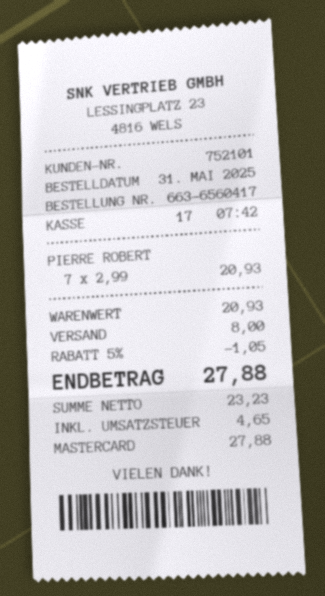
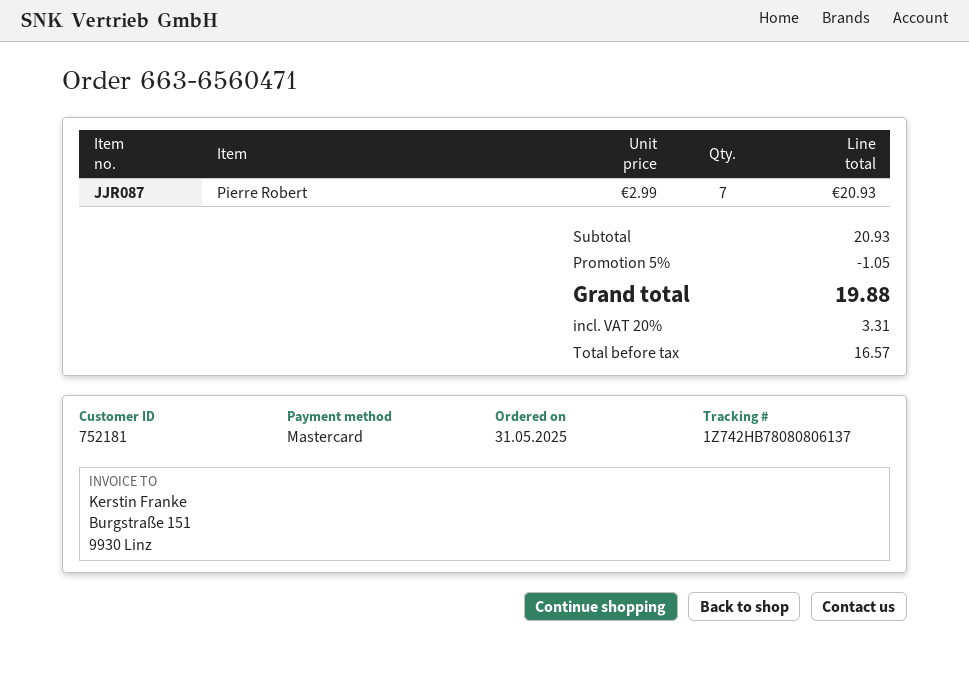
order number: 663-6560417 -> 663-6560471
customer number: 752101 -> 752181
shipping: 8.00 -> none
net: 23.23 -> 16.57
tax: 4.65 -> 3.31
total: 27.88 -> 19.88

